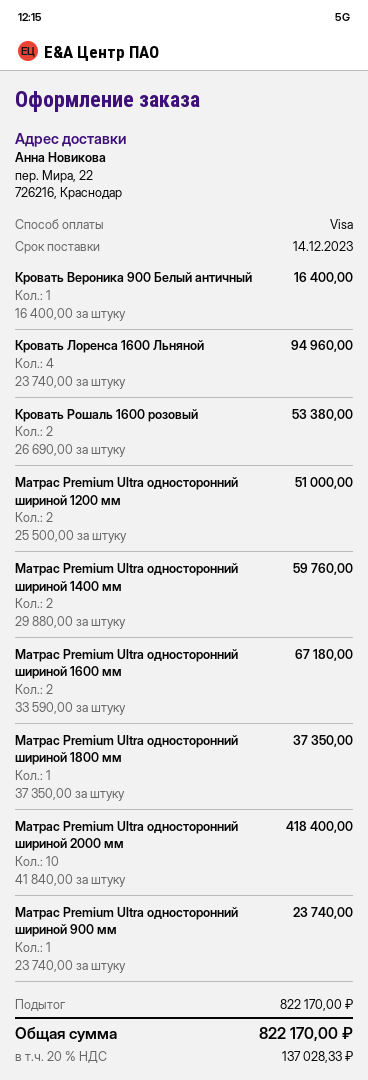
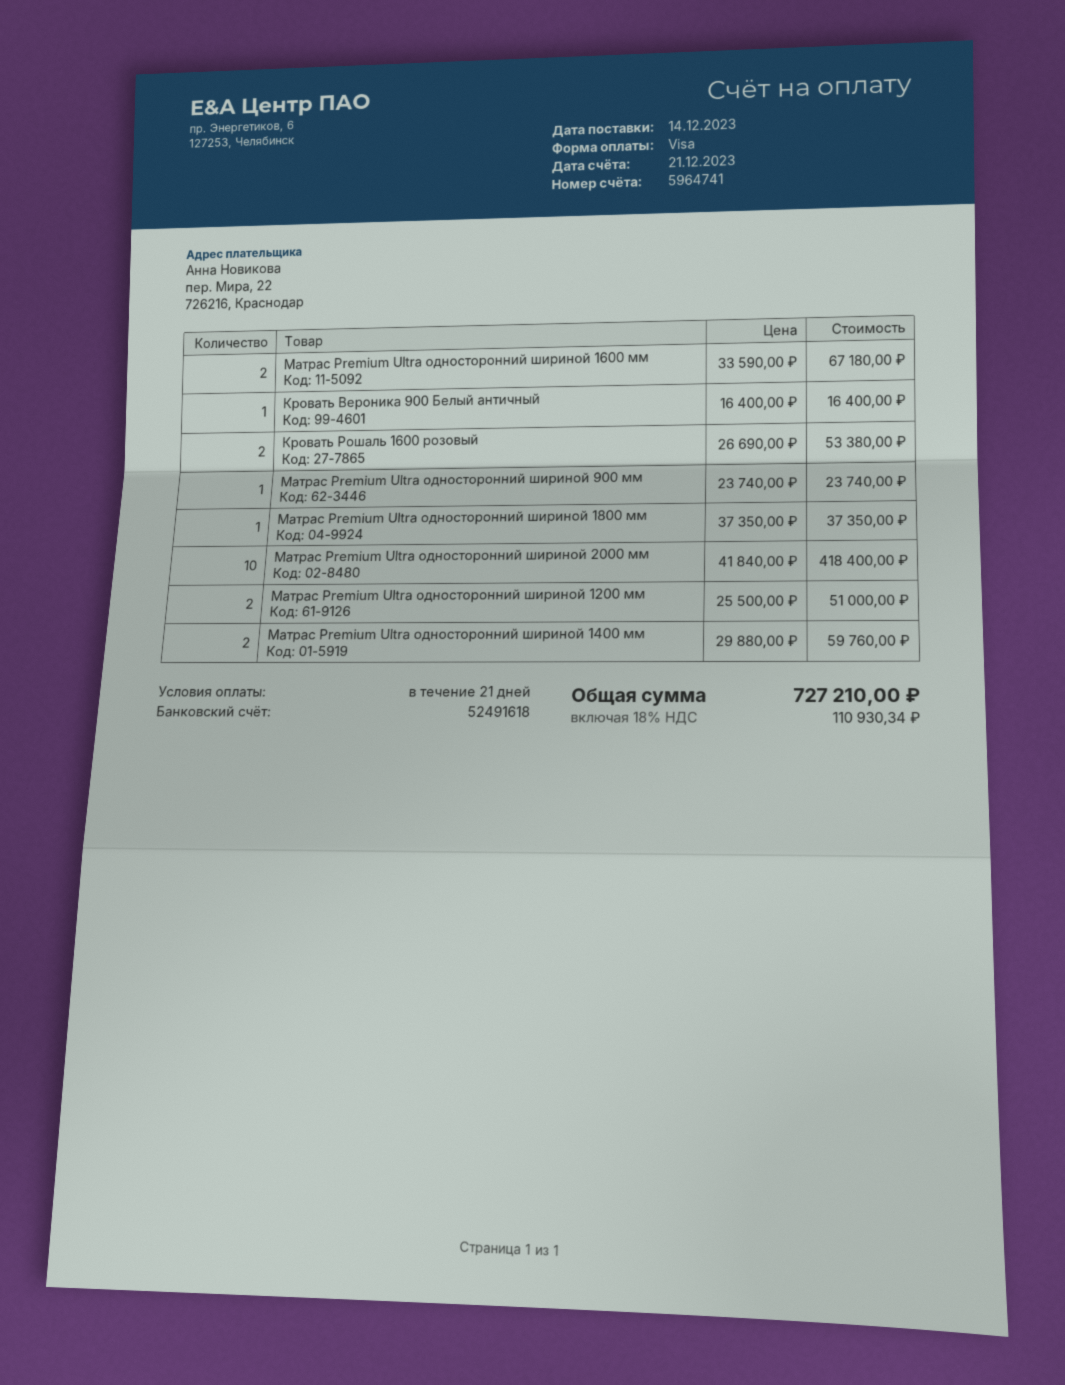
Кровать Лоренса 1600 Льняной: 4 x 23740.00 = 94960.00 -> none
tax: 20% = 137028.33 -> 18% = 110930.34
total: 822170.00 -> 727210.00

